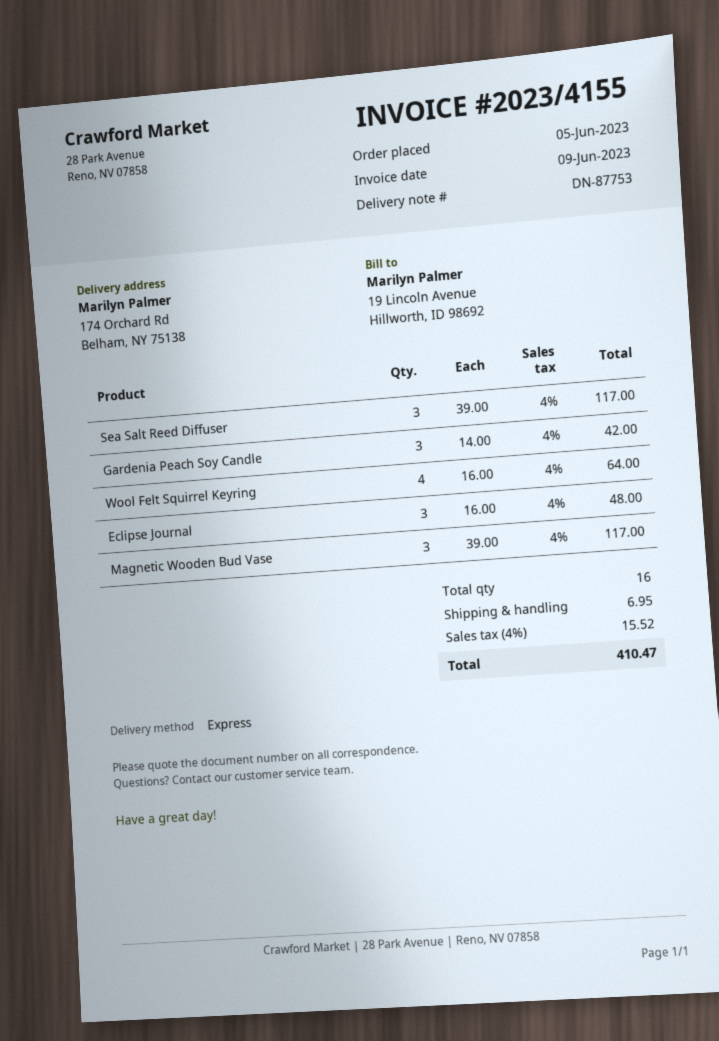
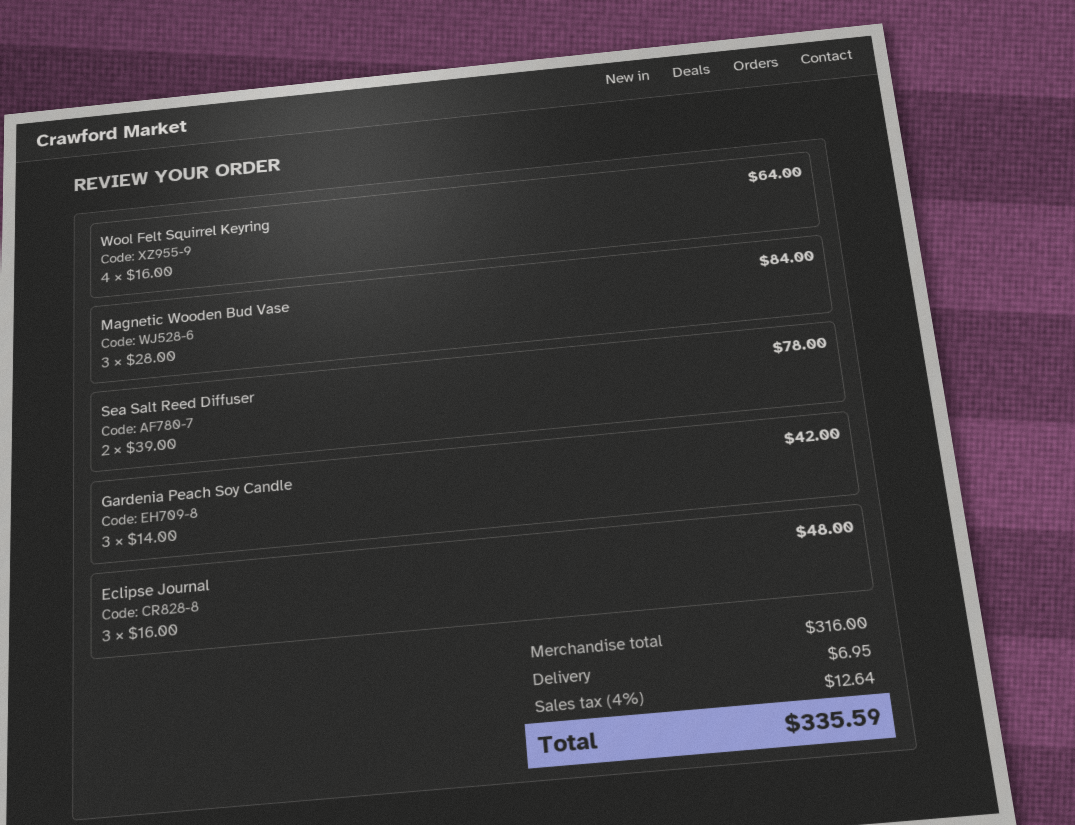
Sea Salt Reed Diffuser: 3 x 39.00 = 117.00 -> 2 x 39.00 = 78.00
Magnetic Wooden Bud Vase: 3 x 39.00 = 117.00 -> 3 x 28.00 = 84.00
tax: 4% = 15.52 -> 4% = 12.64
total: 410.47 -> 335.59

